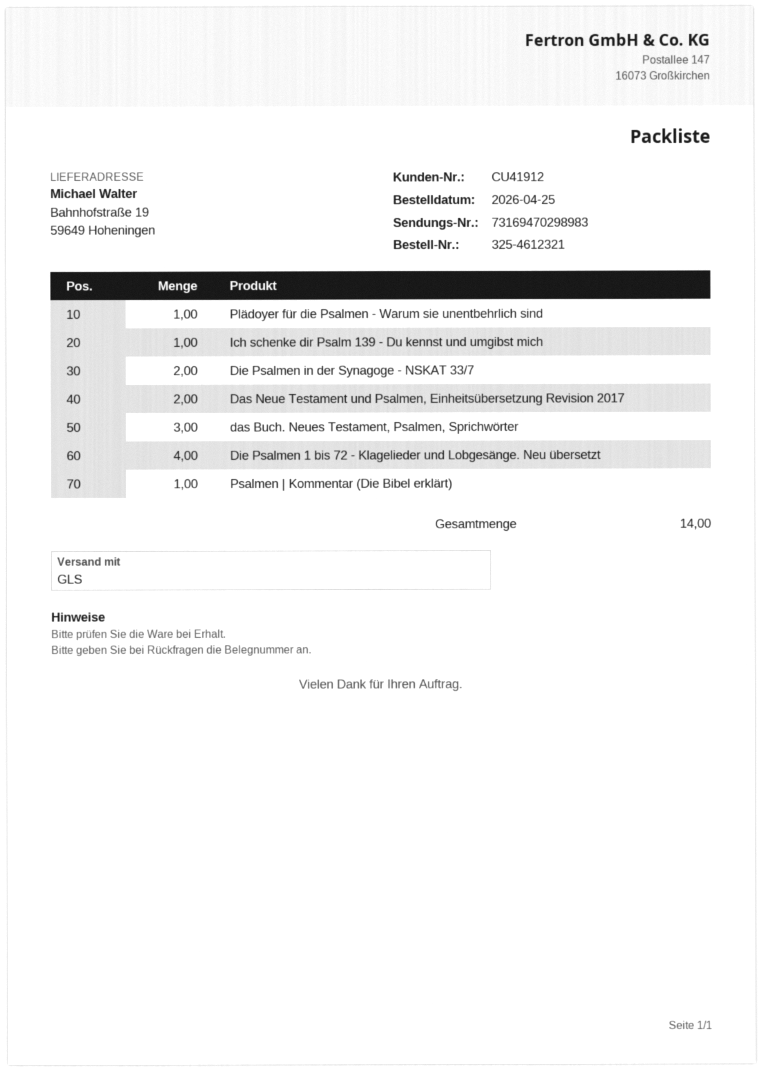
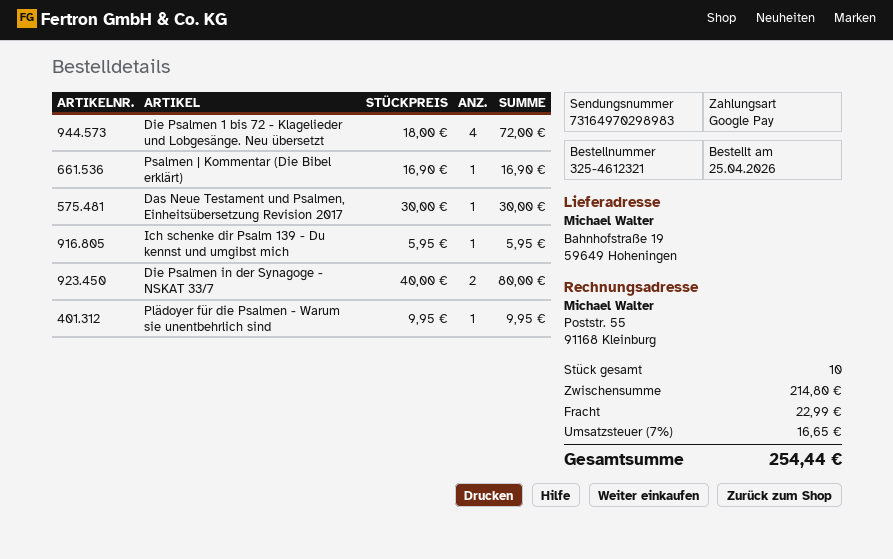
tracking number: 73169470298983 -> 73164970298983
Das Neue Testament und Psalmen, Einheitsübersetzung Revision 2017: 2 -> 1
das Buch. Neues Testament, Psalmen, Sprichwörter: 3 -> none
total quantity: 14 -> 10

